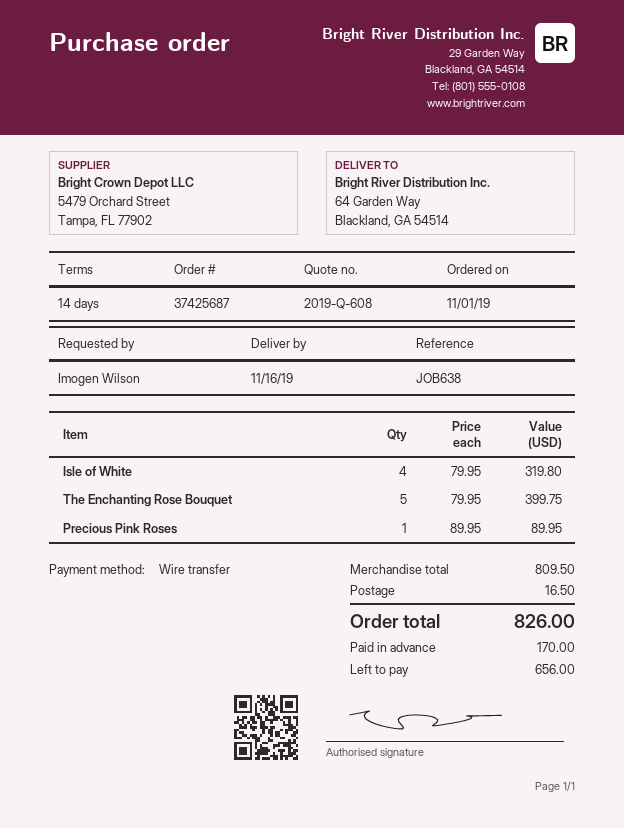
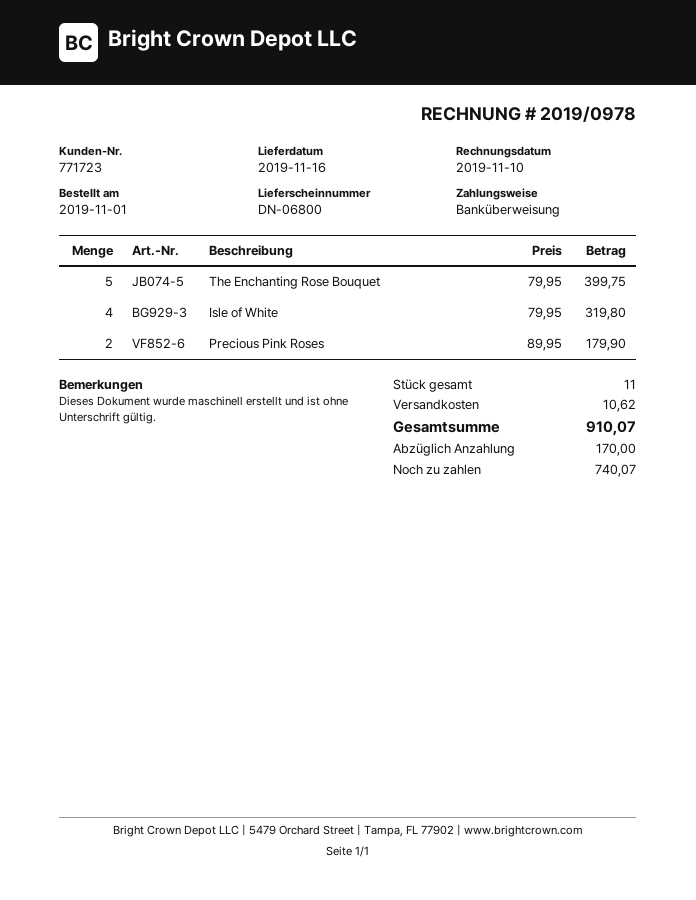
Precious Pink Roses: 1 x 89.95 = 89.95 -> 2 x 89.95 = 179.90
shipping: 16.50 -> 10.62
total: 826.00 -> 910.07
balance: 656.00 -> 740.07

